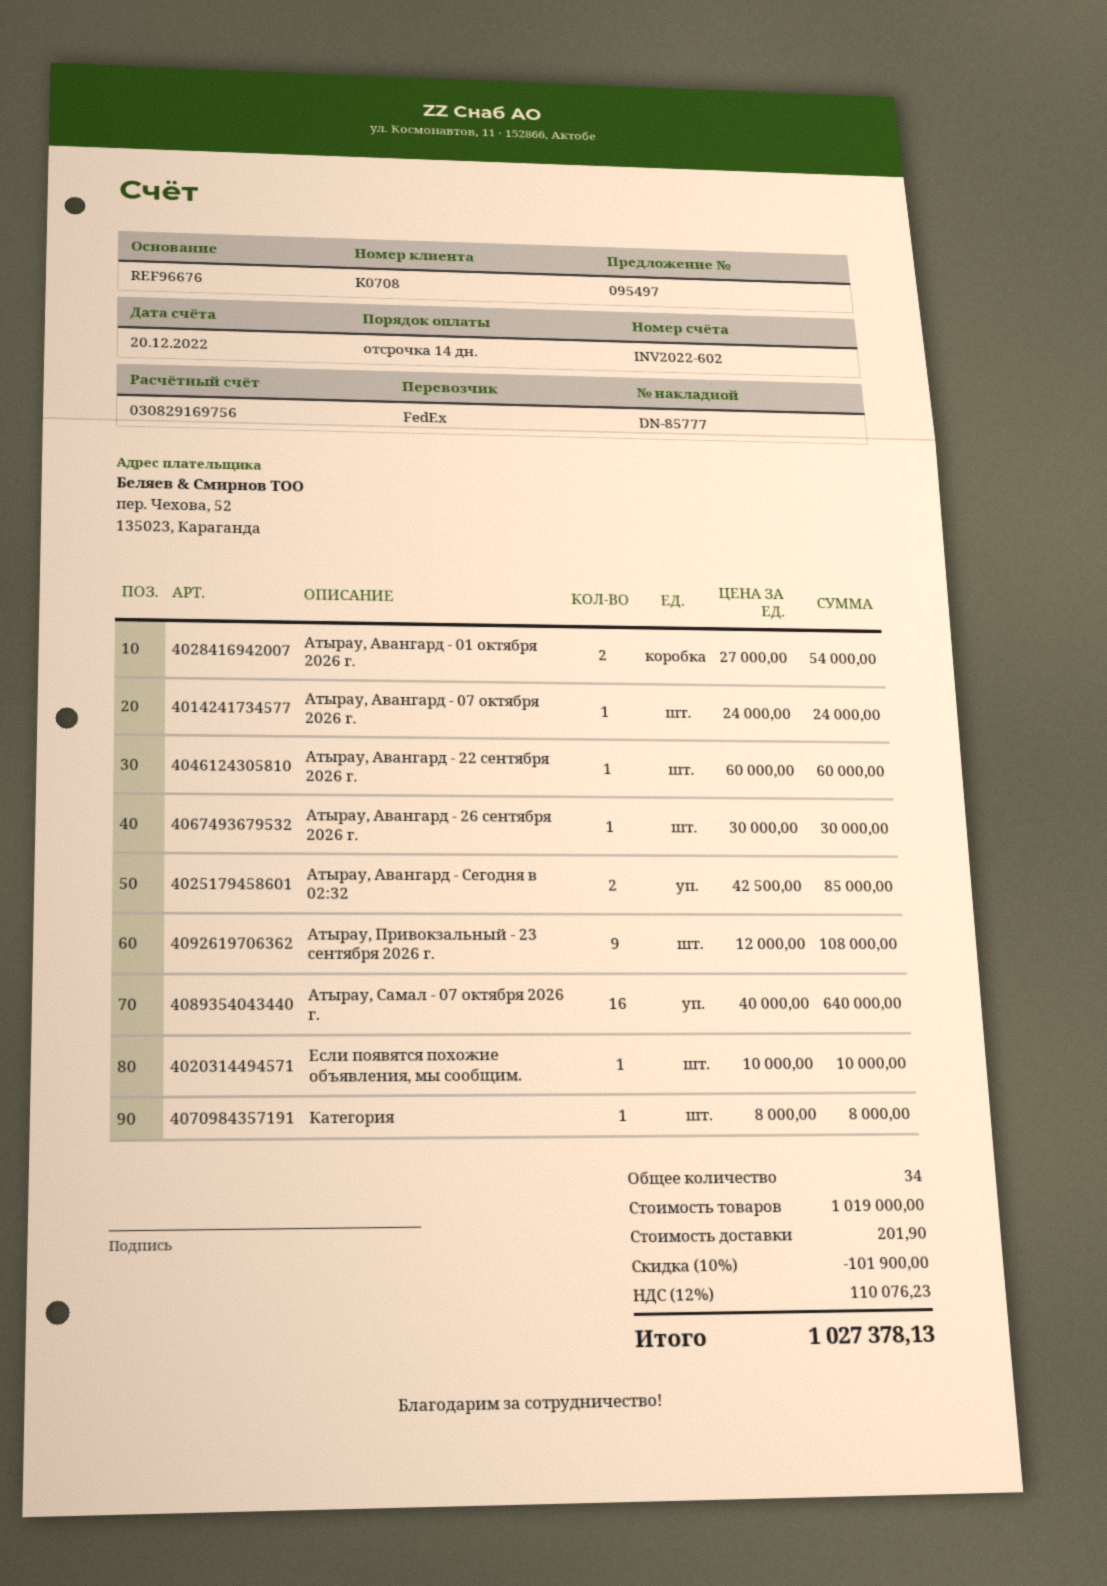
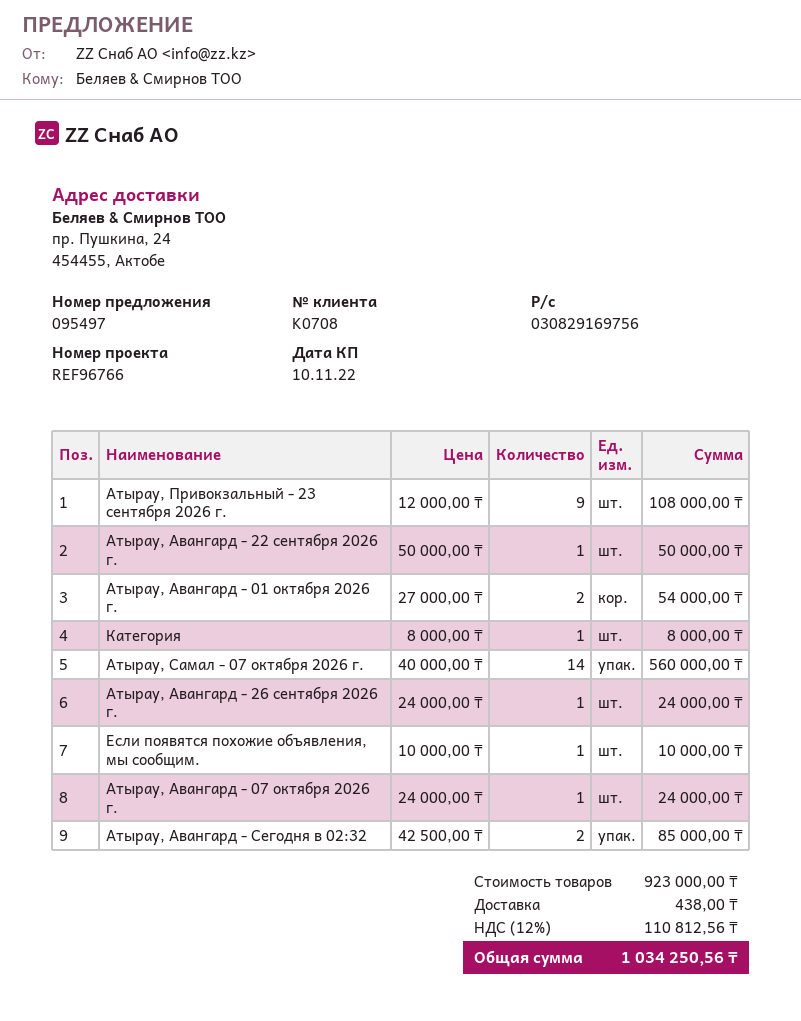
reference: REF96676 -> REF96766
Атырау, Авангард - 22 сентября 2026 г.: 1 x 60000.00 = 60000.00 -> 1 x 50000.00 = 50000.00
Атырау, Авангард - 26 сентября 2026 г.: 1 x 30000.00 = 30000.00 -> 1 x 24000.00 = 24000.00
Атырау, Самал - 07 октября 2026 г.: 16 x 40000.00 = 640000.00 -> 14 x 40000.00 = 560000.00
subtotal: 1019000.00 -> 923000.00
discount: 10% = 101900.00 -> none
shipping: 201.90 -> 438.00
tax: 12% = 110076.23 -> 12% = 110812.56
total: 1027378.13 -> 1034250.56

